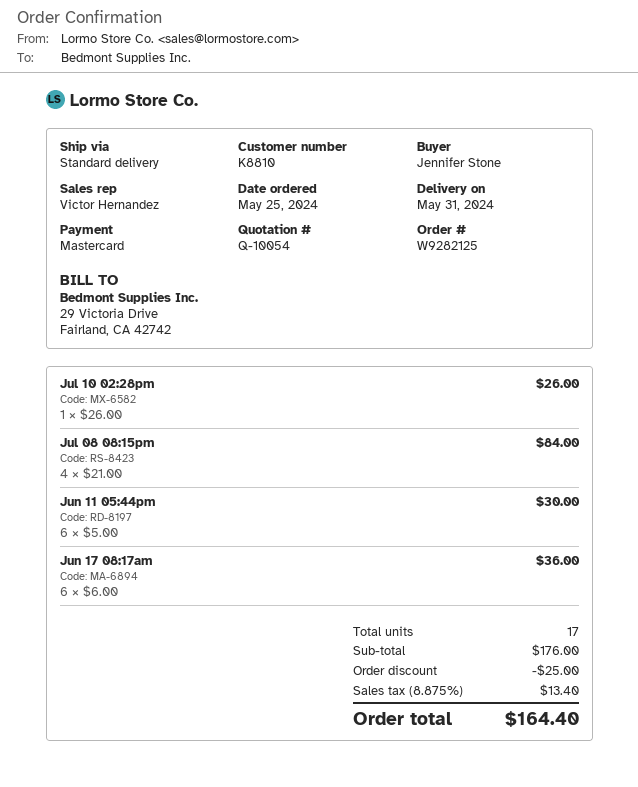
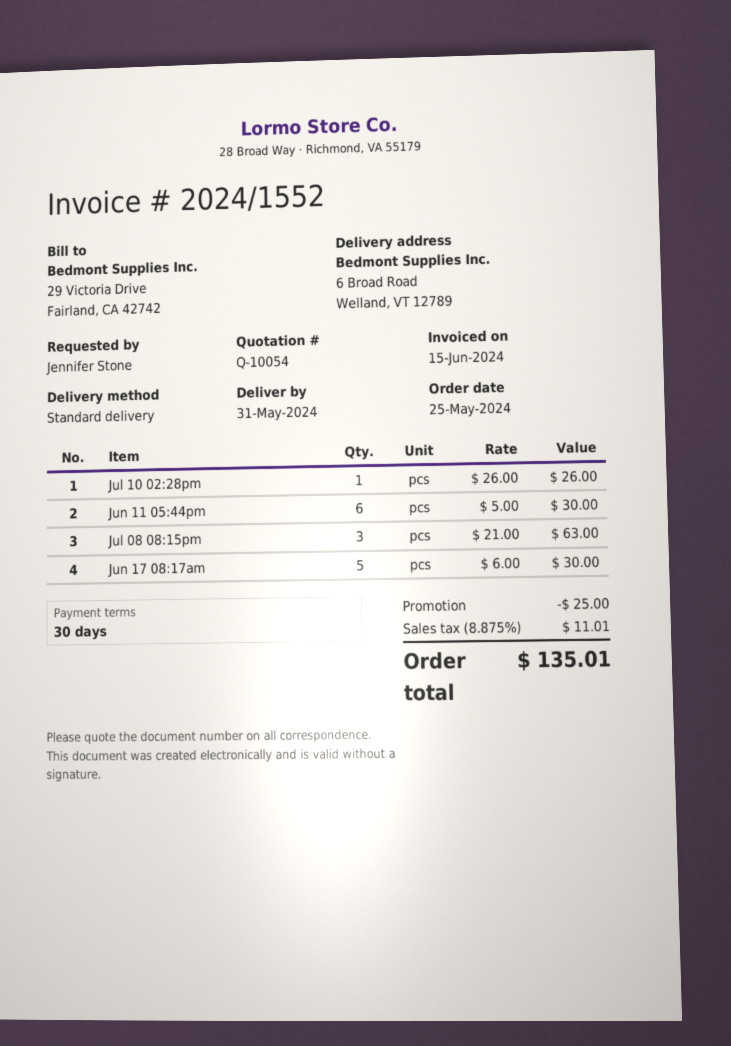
Jul 08 08:15pm: 4 x 21.00 = 84.00 -> 3 x 21.00 = 63.00
Jun 17 08:17am: 6 x 6.00 = 36.00 -> 5 x 6.00 = 30.00
tax: 8.875% = 13.40 -> 8.875% = 11.01
total: 164.40 -> 135.01

